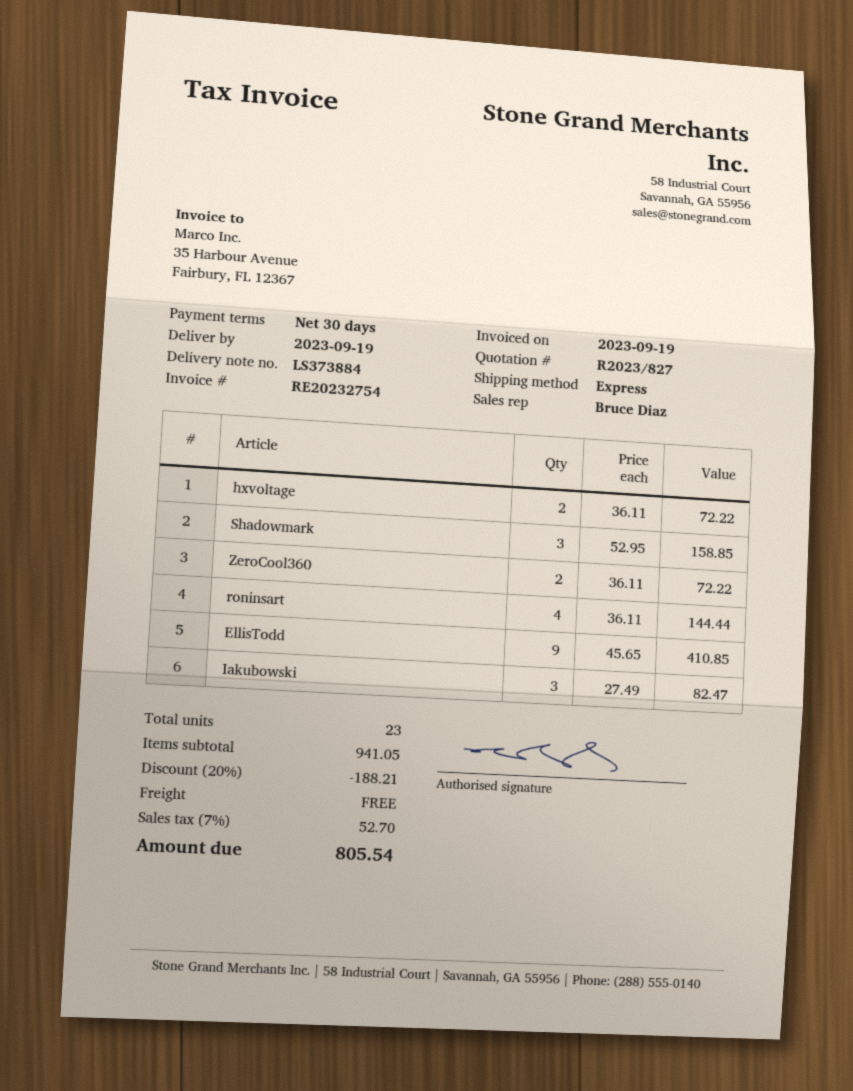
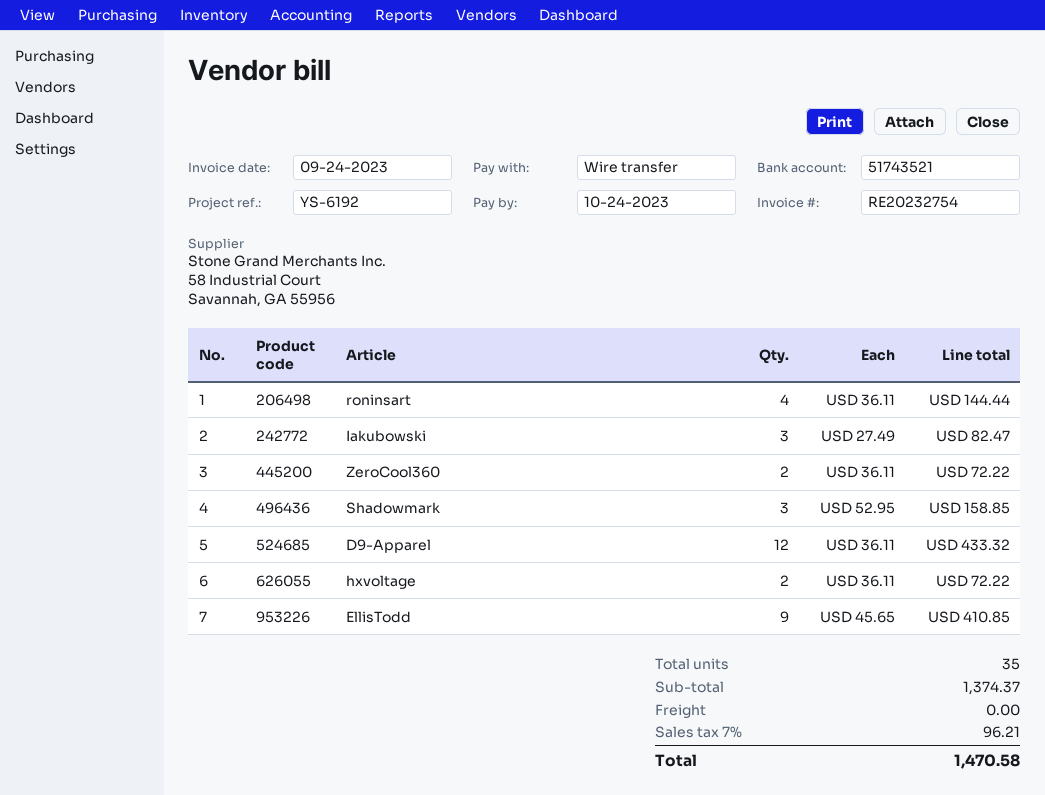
invoice date: 2023-09-19 -> 2023-09-24
D9-Apparel: none -> 12 x 36.11 = 433.32
total quantity: 23 -> 35
subtotal: 941.05 -> 1374.37
discount: 20% = 188.21 -> none
tax: 7% = 52.70 -> 7% = 96.21
total: 805.54 -> 1470.58

